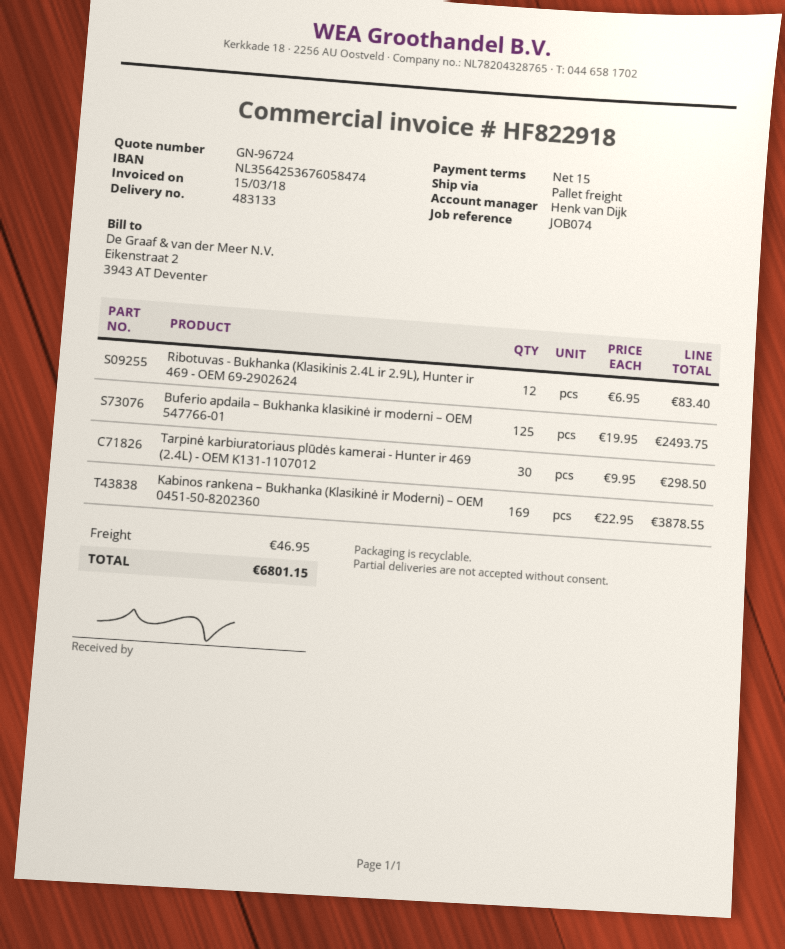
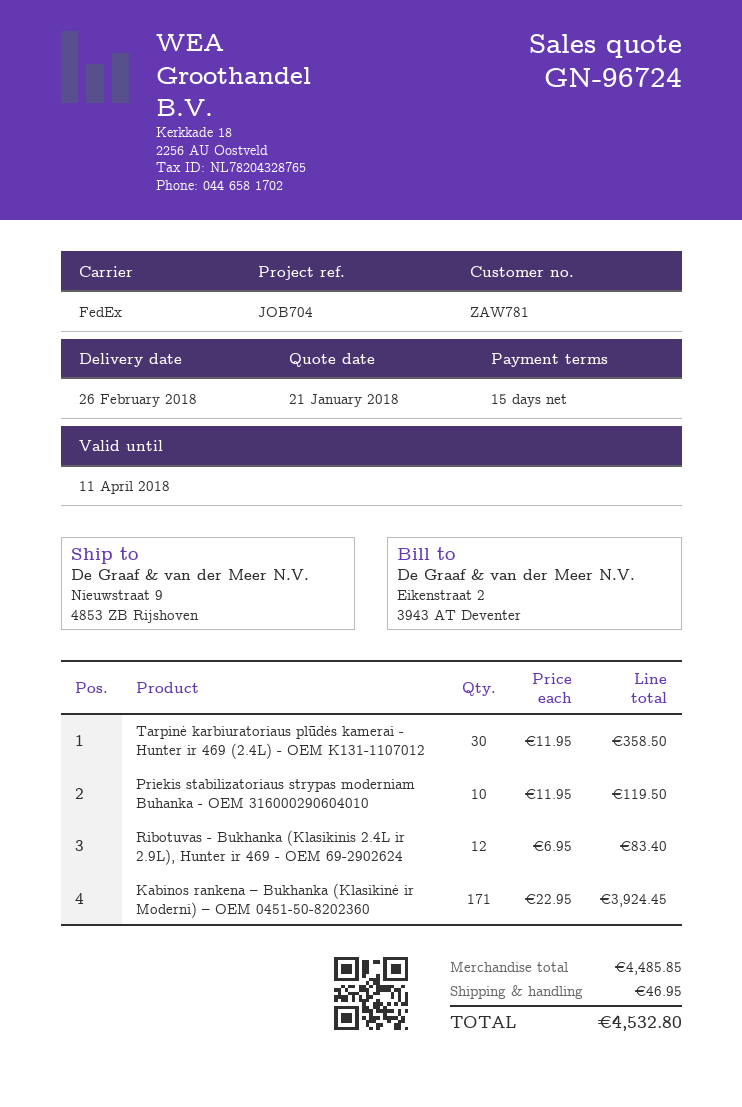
reference: JOB074 -> JOB704
shipping method: pallet freight -> FedEx
Buferio apdaila – Bukhanka klasikinė ir moderni – OEM 547766-01: 125 x 19.95 = 2493.75 -> none
Tarpinė karbiuratoriaus plūdės kamerai - Hunter ir 469 (2.4L) - OEM K131-1107012: 30 x 9.95 = 298.50 -> 30 x 11.95 = 358.50
Kabinos rankena – Bukhanka (Klasikinė ir Moderni) – OEM 0451-50-8202360: 169 x 22.95 = 3878.55 -> 171 x 22.95 = 3924.45
Priekis stabilizatoriaus strypas moderniam Buhanka - OEM 316000290604010: none -> 10 x 11.95 = 119.50
total: 6801.15 -> 4532.80

